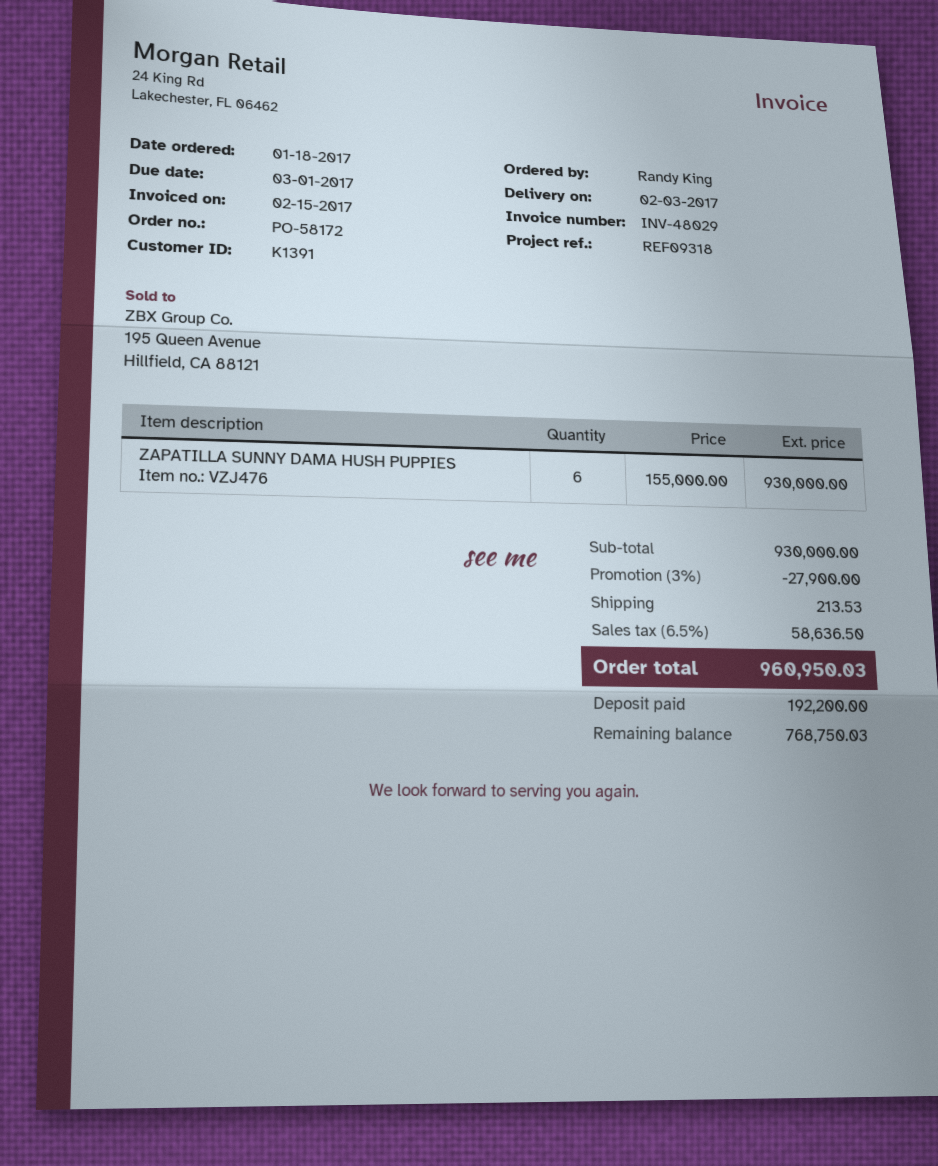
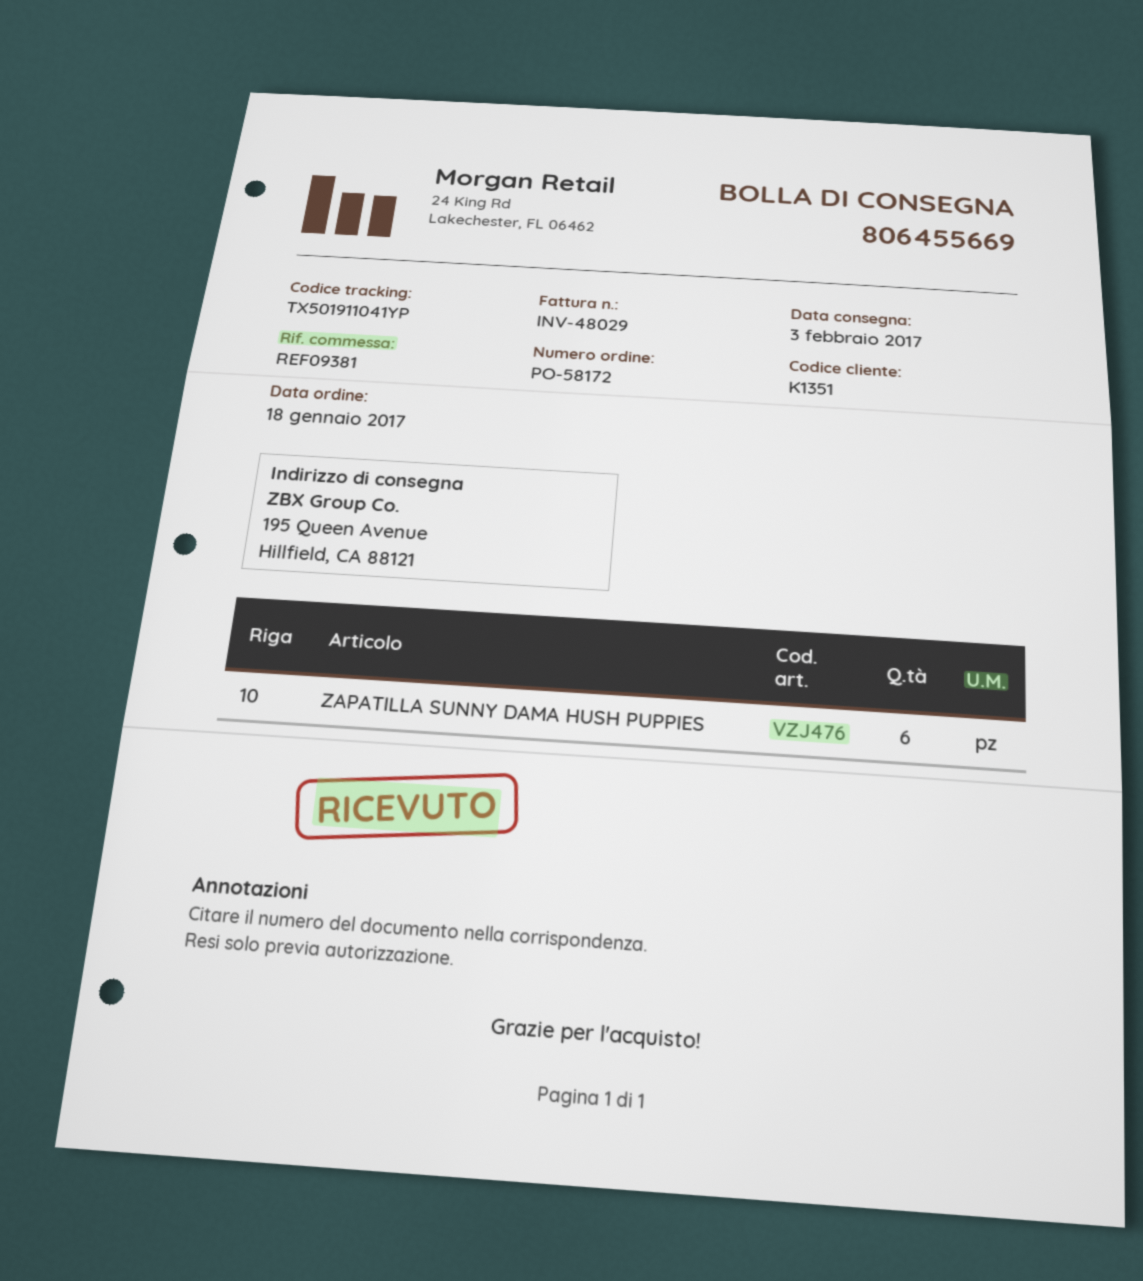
customer number: K1391 -> K1351
reference: REF09318 -> REF09381

